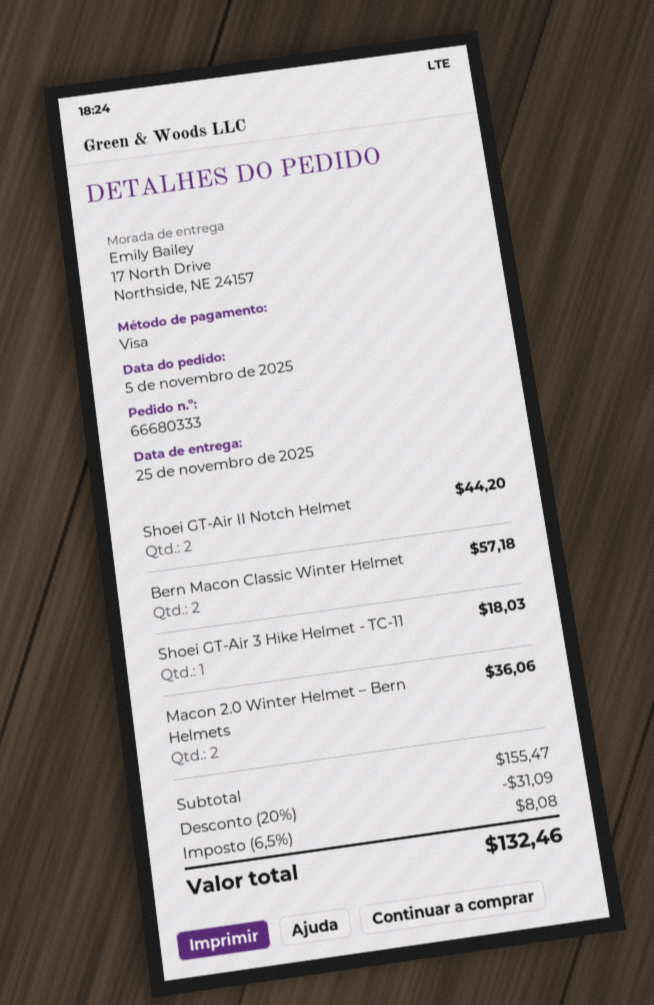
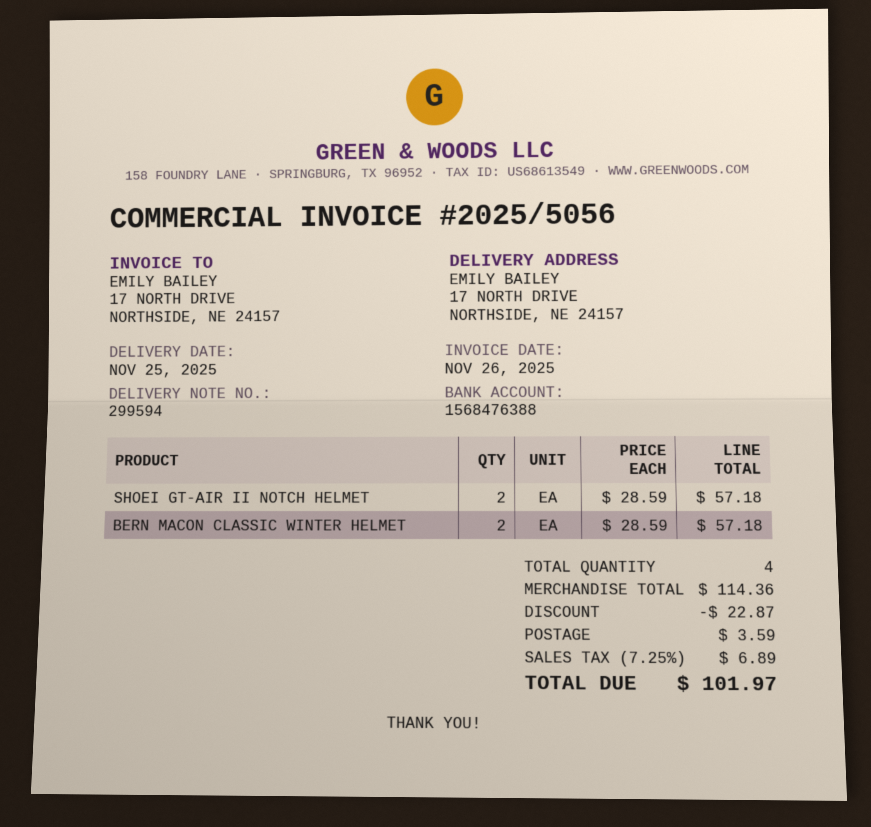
Shoei GT-Air II Notch Helmet: 2 for 44.20 -> 2 for 57.18
Shoei GT-Air 3 Hike Helmet - TC-11: 1 for 18.03 -> none
Macon 2.0 Winter Helmet – Bern Helmets: 2 for 36.06 -> none
subtotal: 155.47 -> 114.36
discount: 31.09 -> 22.87
shipping: none -> 3.59
tax: 6.5% = 8.08 -> 7.25% = 6.89
total: 132.46 -> 101.97

